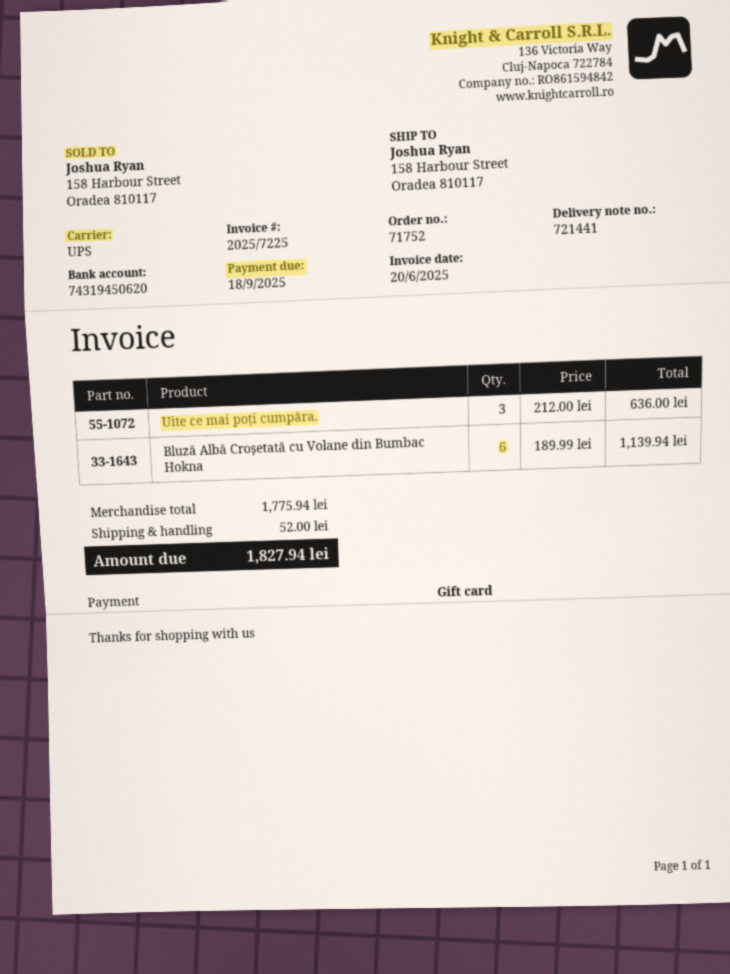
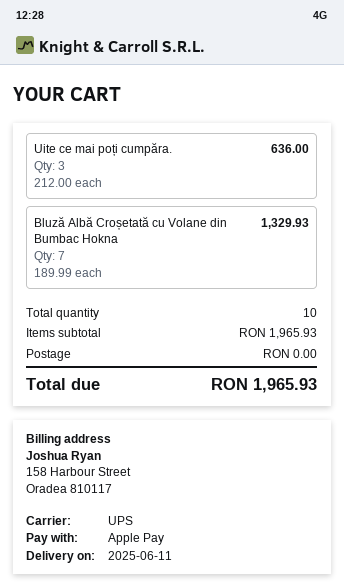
payment method: gift card -> Apple Pay
Bluză Albă Croșetată cu Volane din Bumbac Hokna: 6 x 189.99 = 1139.94 -> 7 x 189.99 = 1329.93
subtotal: 1775.94 -> 1965.93
shipping: 52.00 -> 0.00
total: 1827.94 -> 1965.93

